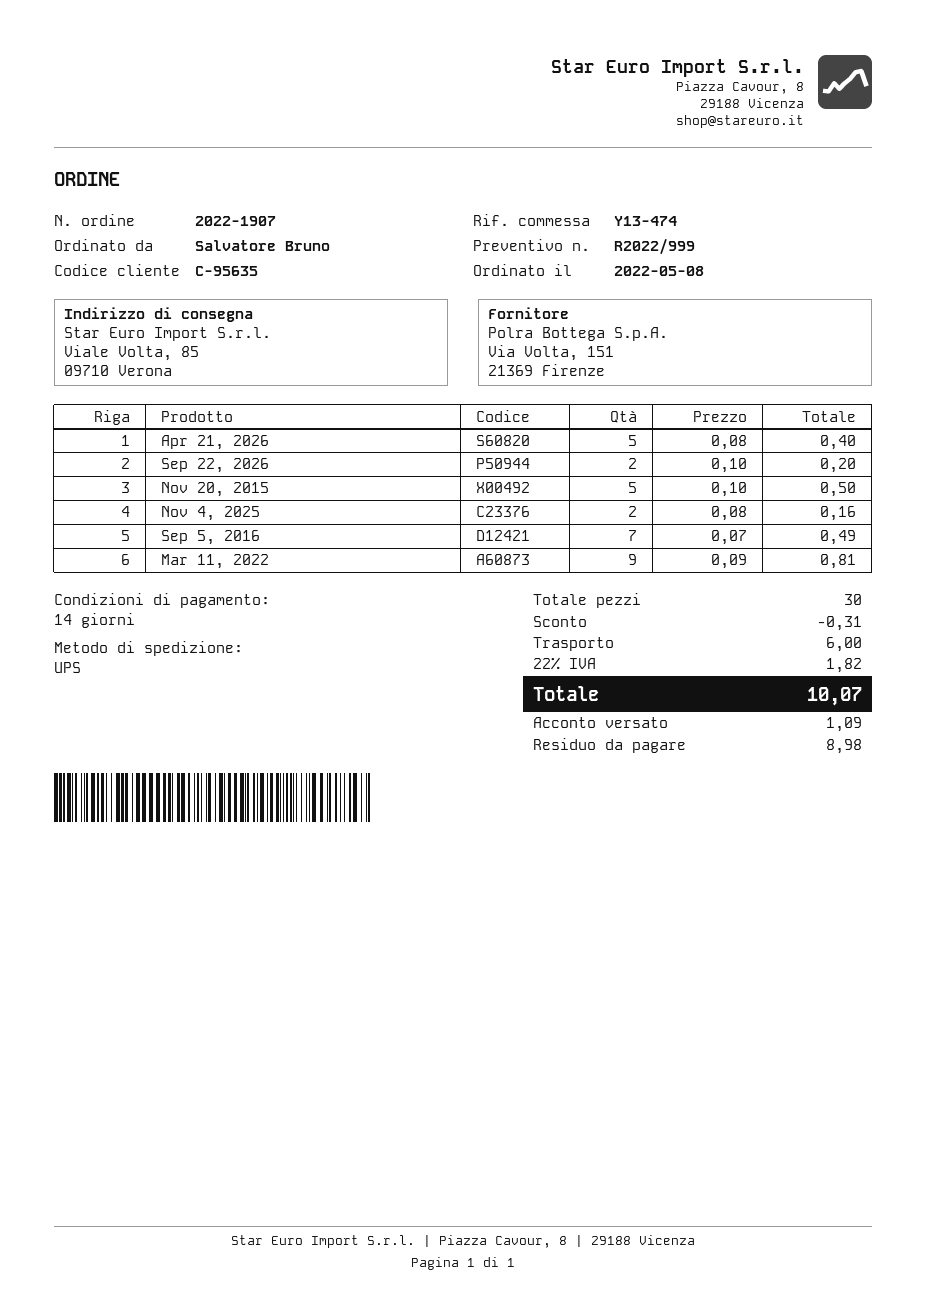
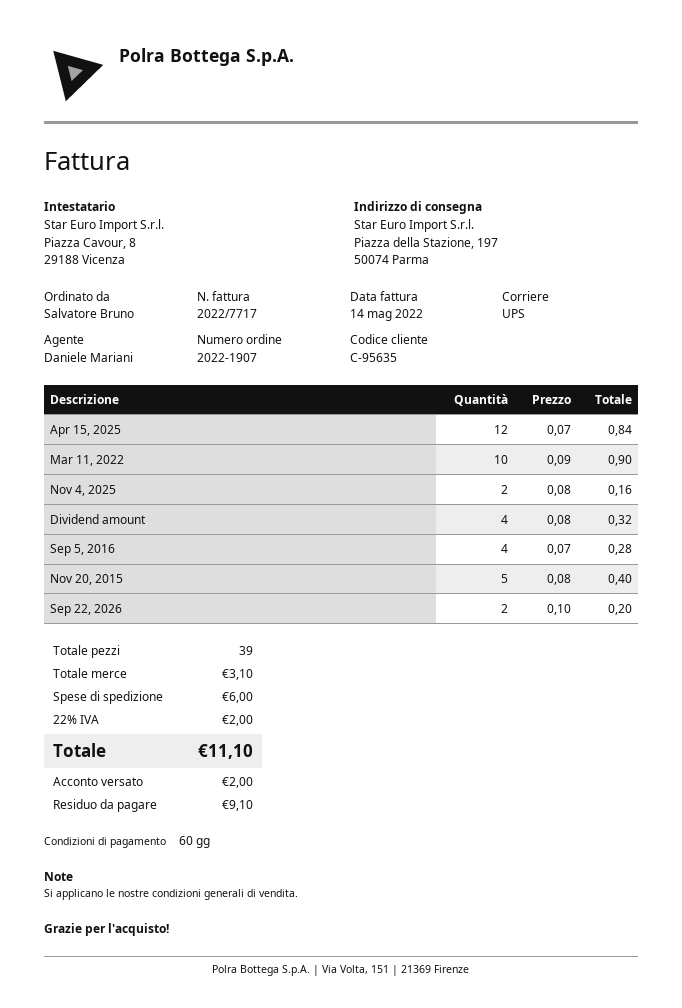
payment terms: 14 days -> 60 days
ship to: Viale Volta, 85, 09710 Verona -> Piazza della Stazione, 197, 50074 Parma
Apr 21, 2026: 5 x 0.08 = 0.40 -> none
Nov 20, 2015: 5 x 0.10 = 0.50 -> 5 x 0.08 = 0.40
Sep 5, 2016: 7 x 0.07 = 0.49 -> 4 x 0.07 = 0.28
Mar 11, 2022: 9 x 0.09 = 0.81 -> 10 x 0.09 = 0.90
Apr 15, 2025: none -> 12 x 0.07 = 0.84
Dividend amount: none -> 4 x 0.08 = 0.32
total quantity: 30 -> 39
discount: 0.31 -> none
tax: 22% = 1.82 -> 22% = 2.00
total: 10.07 -> 11.10
deposit: 1.09 -> 2.00
balance: 8.98 -> 9.10

